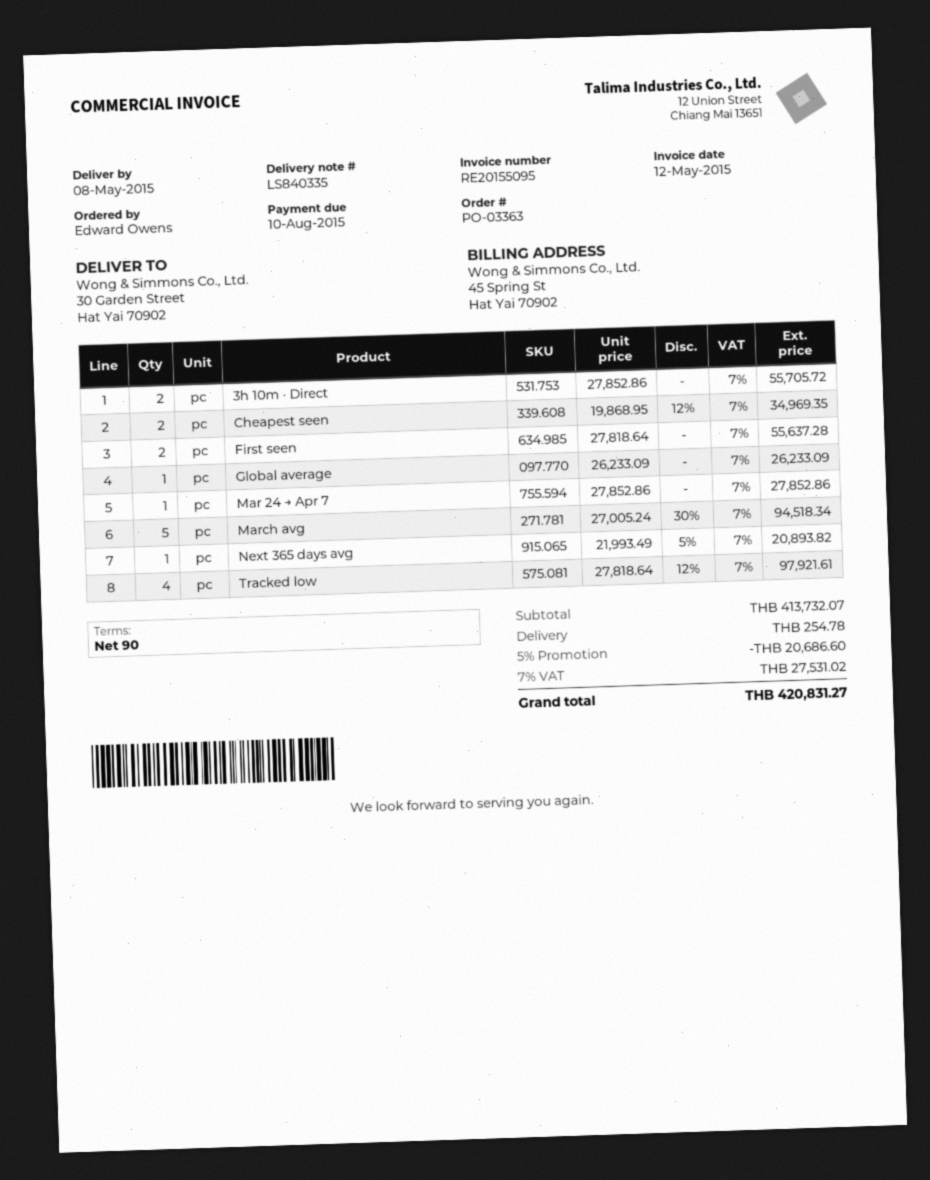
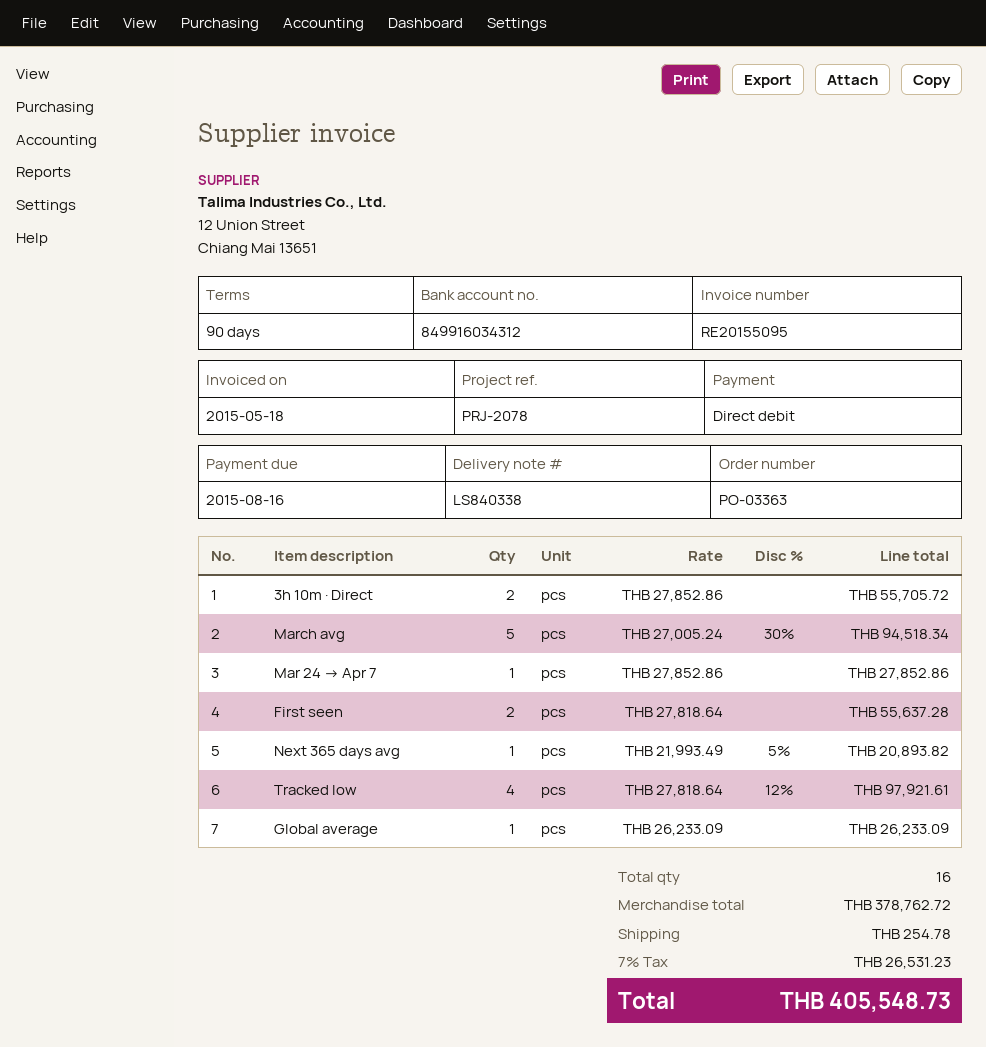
delivery note number: LS840335 -> LS840338
invoice date: 2015-05-12 -> 2015-05-18
due date: 2015-08-10 -> 2015-08-16
Cheapest seen: 2 x 19868.95 - 12% = 34969.35 -> none
subtotal: 413732.07 -> 378762.72
discount: 5% = 20686.60 -> none
tax: 7% = 27531.02 -> 7% = 26531.23
total: 420831.27 -> 405548.73

